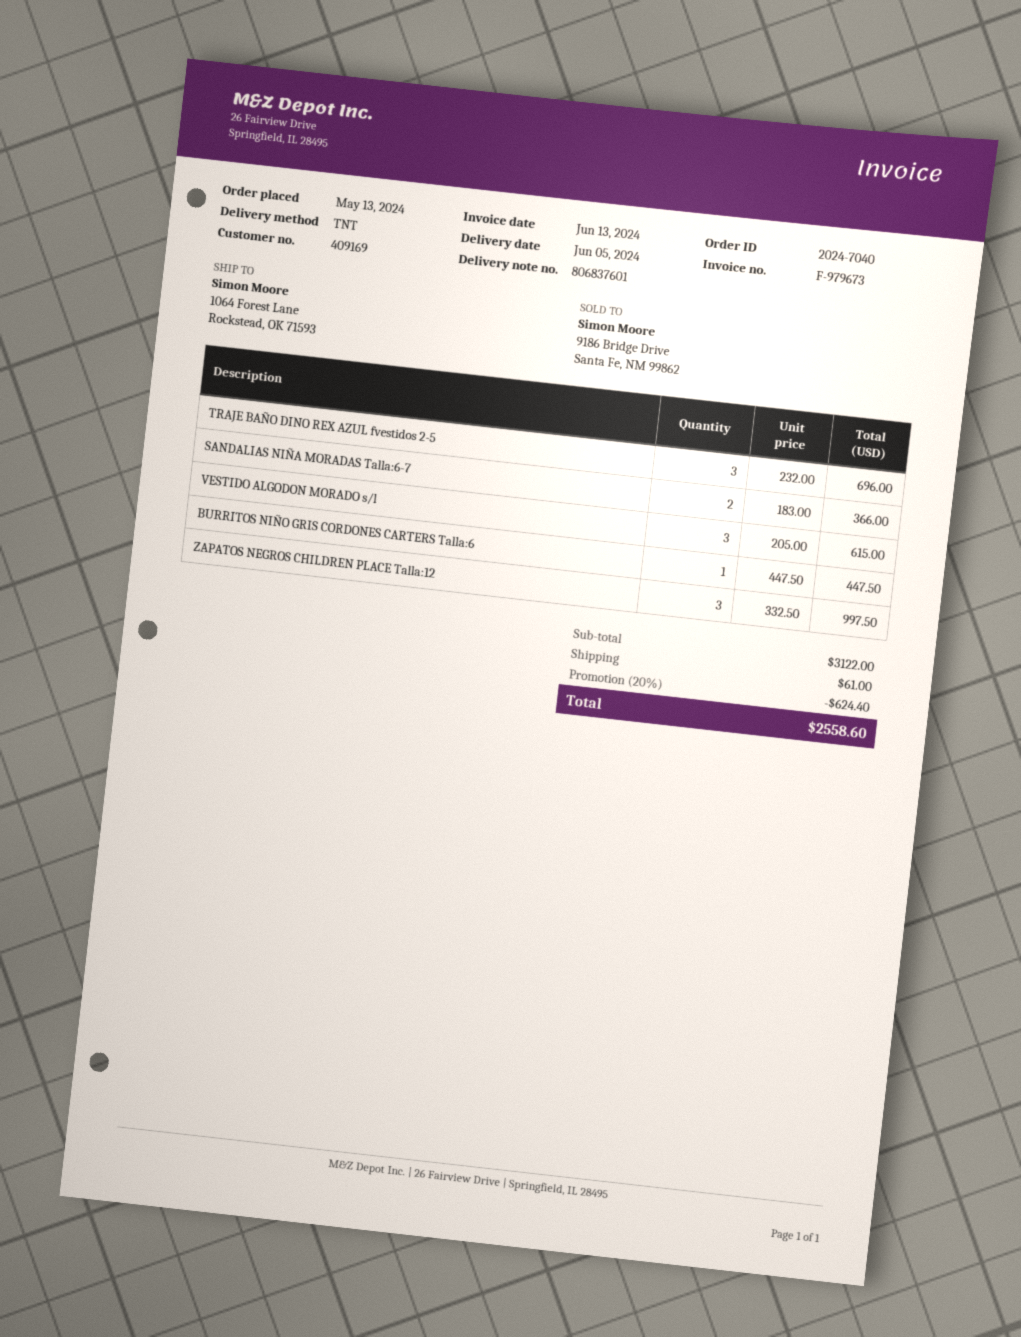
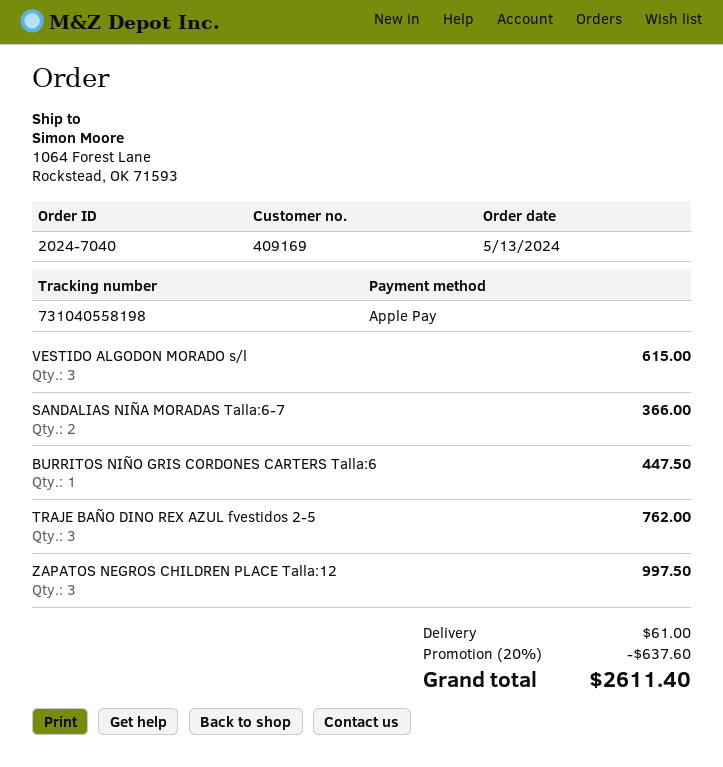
TRAJE BAÑO DINO REX AZUL fvestidos 2-5: 3 for 696.00 -> 3 for 762.00
discount: 20% = 624.40 -> 20% = 637.60
total: 2558.60 -> 2611.40

